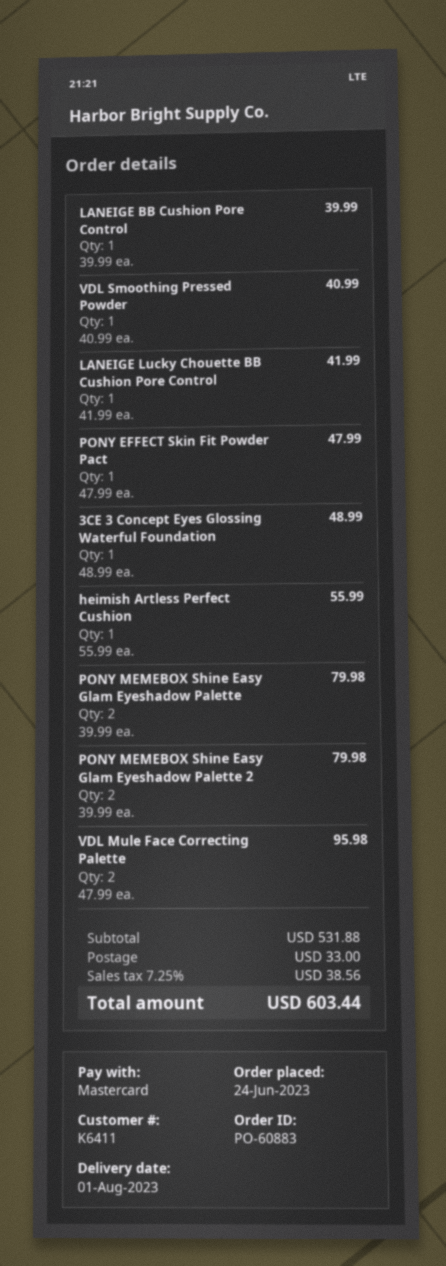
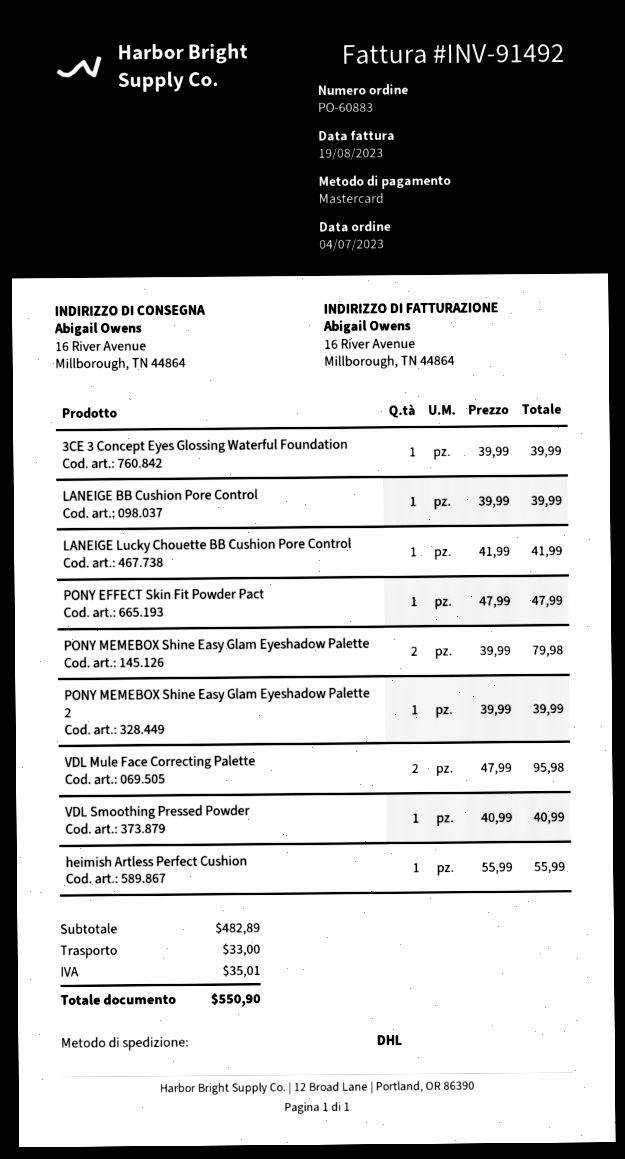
order date: 2023-06-24 -> 2023-07-04
3CE 3 Concept Eyes Glossing Waterful Foundation: 1 x 48.99 = 48.99 -> 1 x 39.99 = 39.99
PONY MEMEBOX Shine Easy Glam Eyeshadow Palette 2: 2 x 39.99 = 79.98 -> 1 x 39.99 = 39.99
subtotal: 531.88 -> 482.89
tax: 38.56 -> 35.01
total: 603.44 -> 550.90

